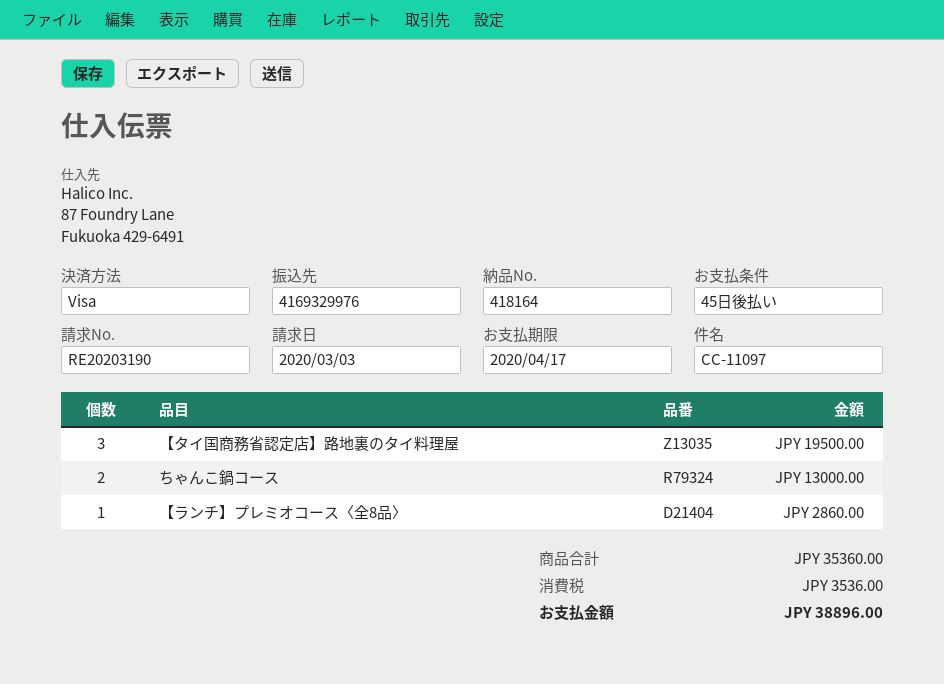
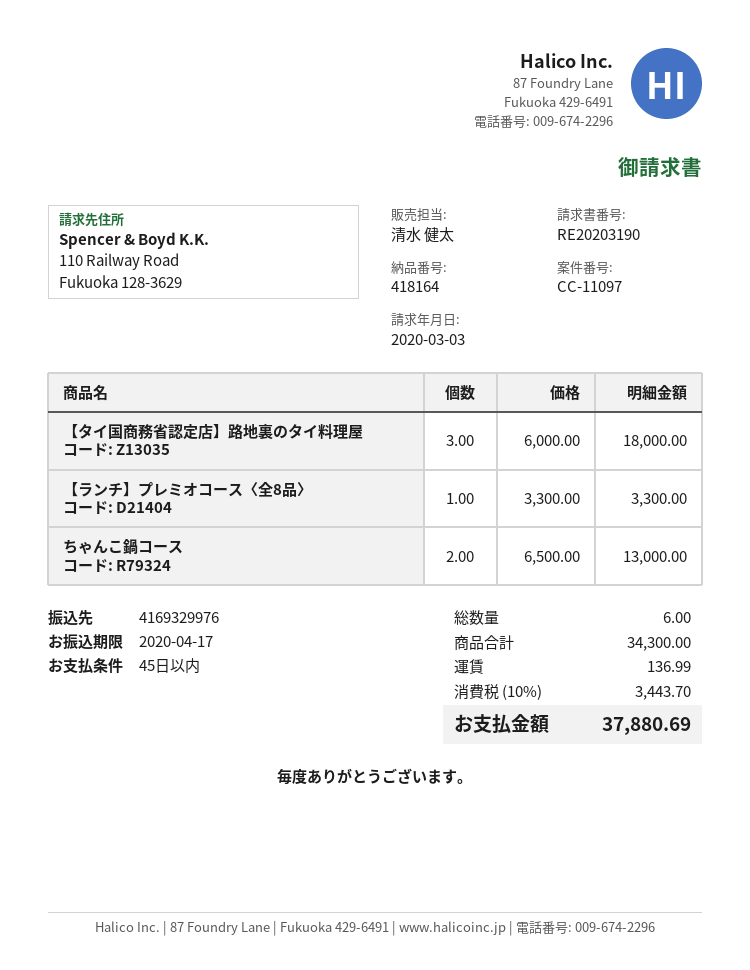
【タイ国商務省認定店】路地裏のタイ料理屋: 3 for 19500.00 -> 3 for 18000.00
【ランチ】プレミオコース〈全8品〉: 1 for 2860.00 -> 1 for 3300.00
subtotal: 35360.00 -> 34300.00
shipping: none -> 136.99
tax: 3536.00 -> 3443.70
total: 38896.00 -> 37880.69

